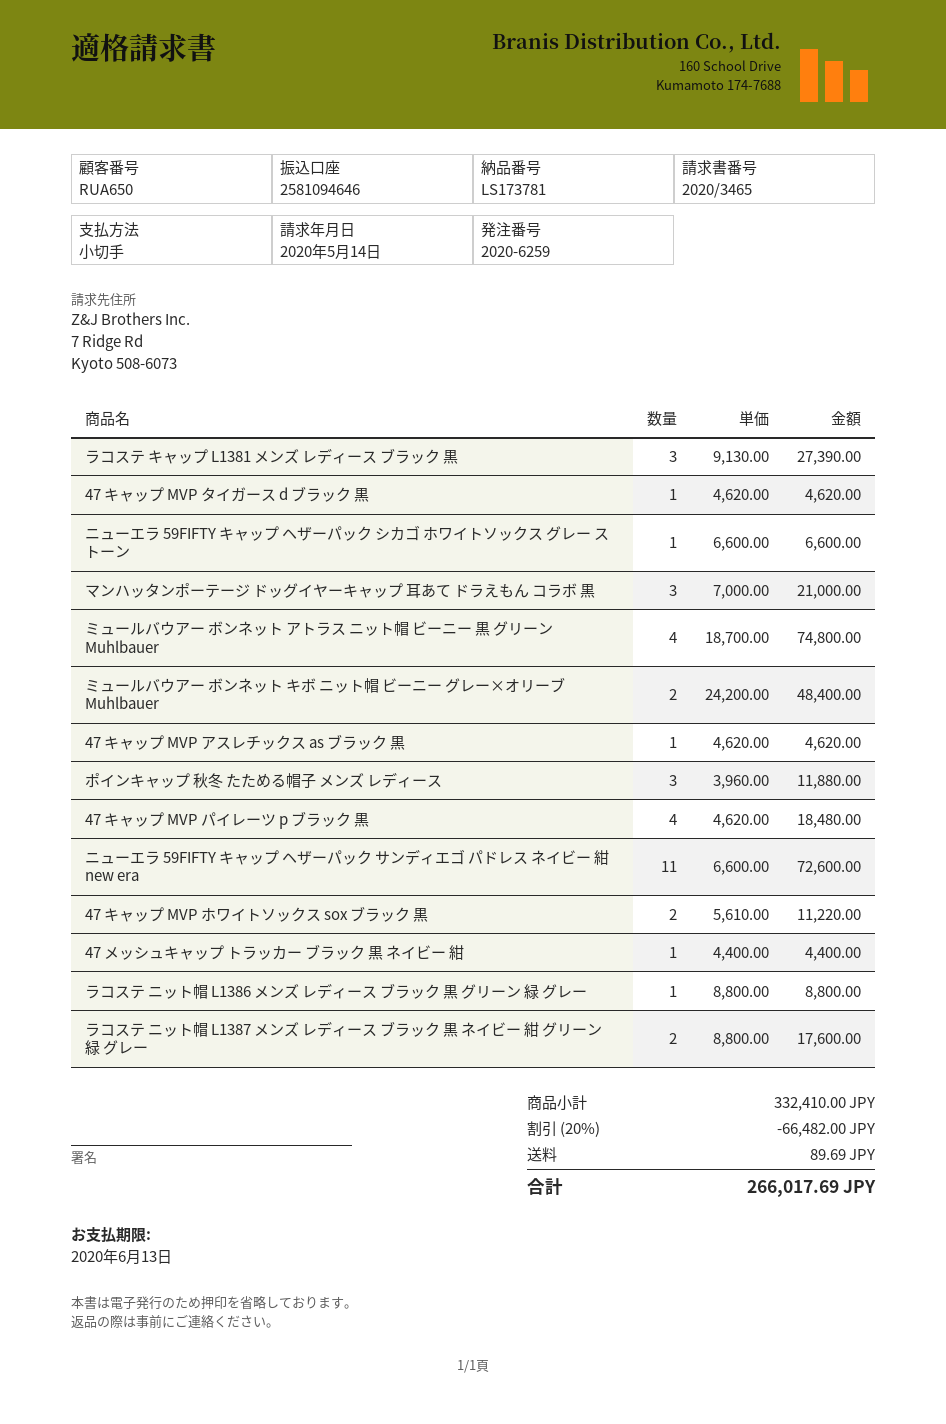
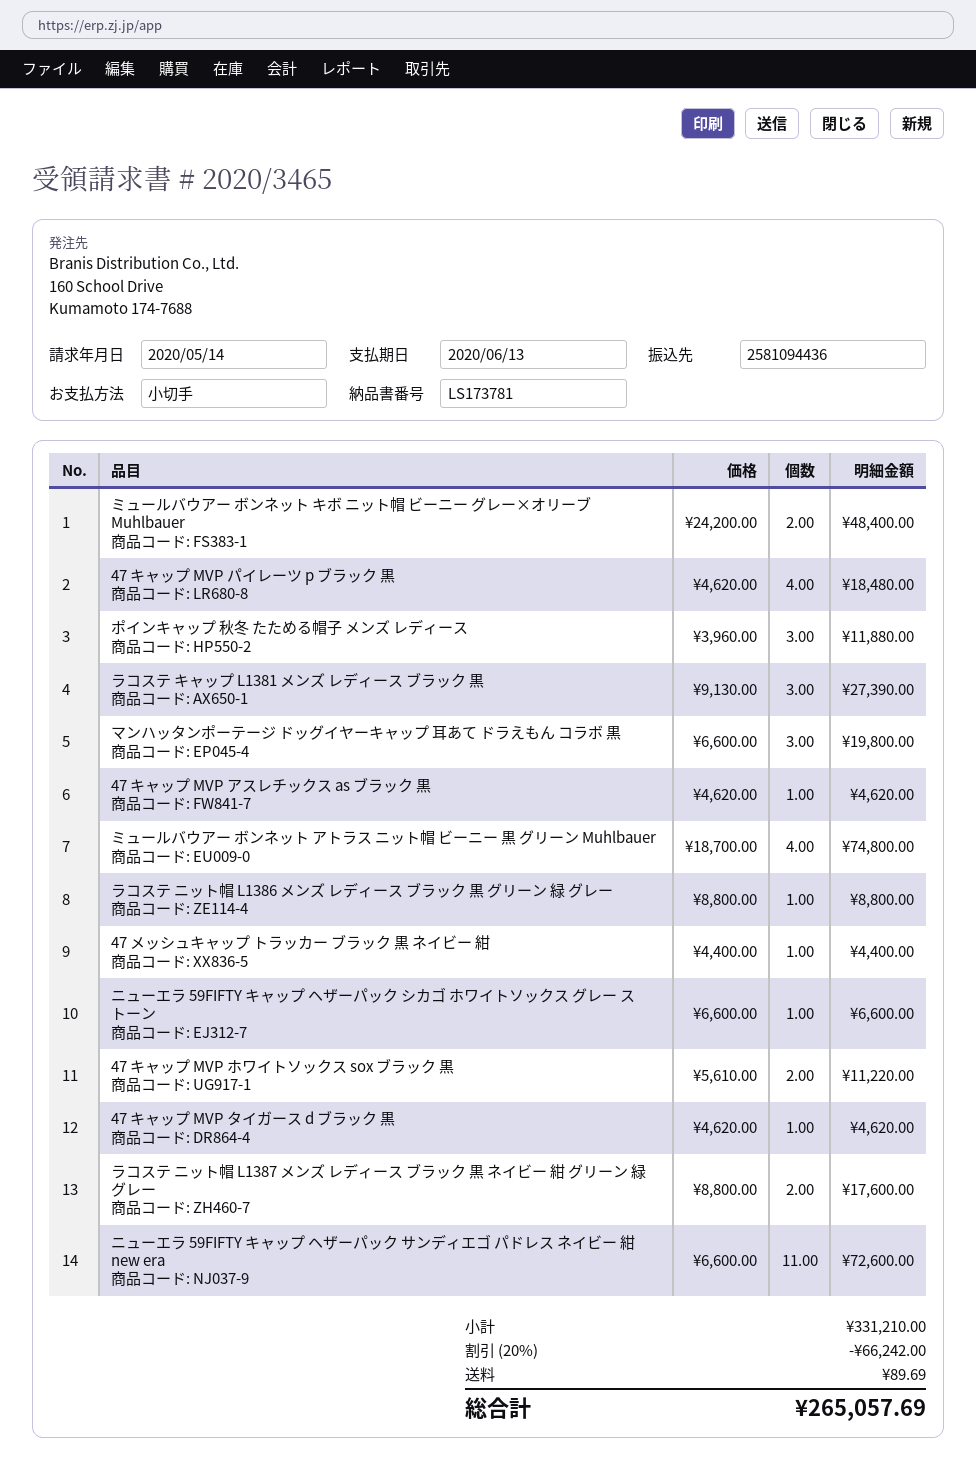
bank account: 2581094646 -> 2581094436
マンハッタンポーテージ ドッグイヤーキャップ 耳あて ドラえもん コラボ 黒: 3 x 7000.00 = 21000.00 -> 3 x 6600.00 = 19800.00
subtotal: 332410.00 -> 331210.00
discount: 20% = 66482.00 -> 20% = 66242.00
total: 266017.69 -> 265057.69

